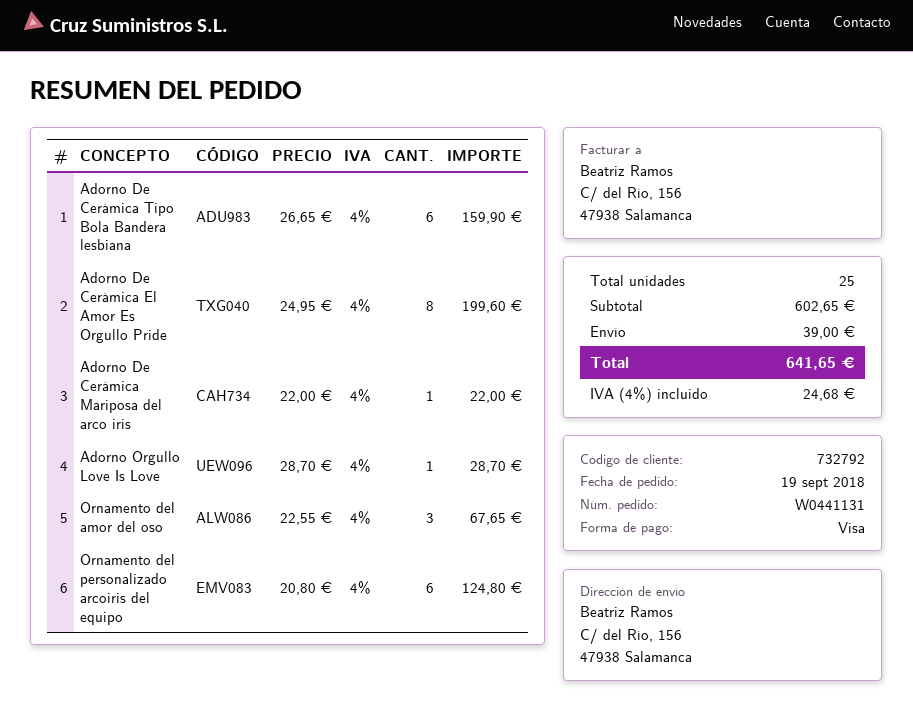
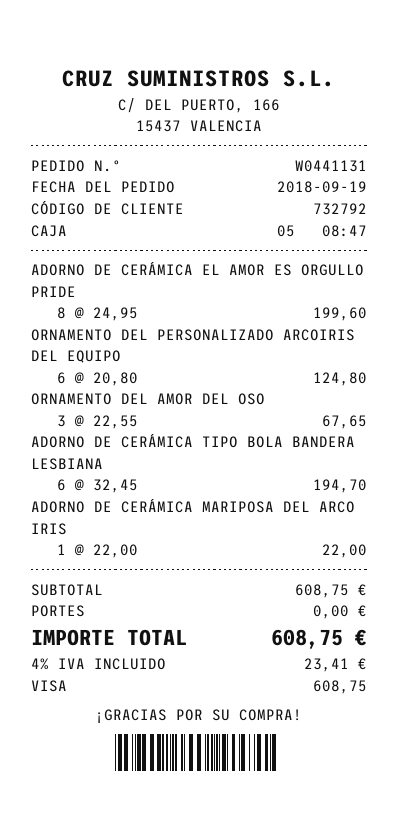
Adorno De Cerámica Tipo Bola Bandera lesbiana: 6 x 26.65 = 159.90 -> 6 x 32.45 = 194.70
Adorno Orgullo Love Is Love: 1 x 28.70 = 28.70 -> none
subtotal: 602.65 -> 608.75
shipping: 39.00 -> 0.00
tax: 4% = 24.68 -> 4% = 23.41
total: 641.65 -> 608.75

